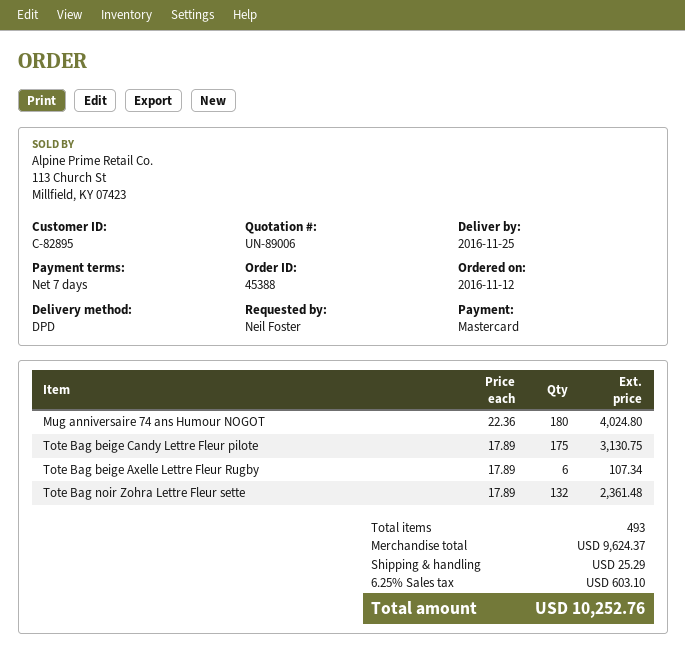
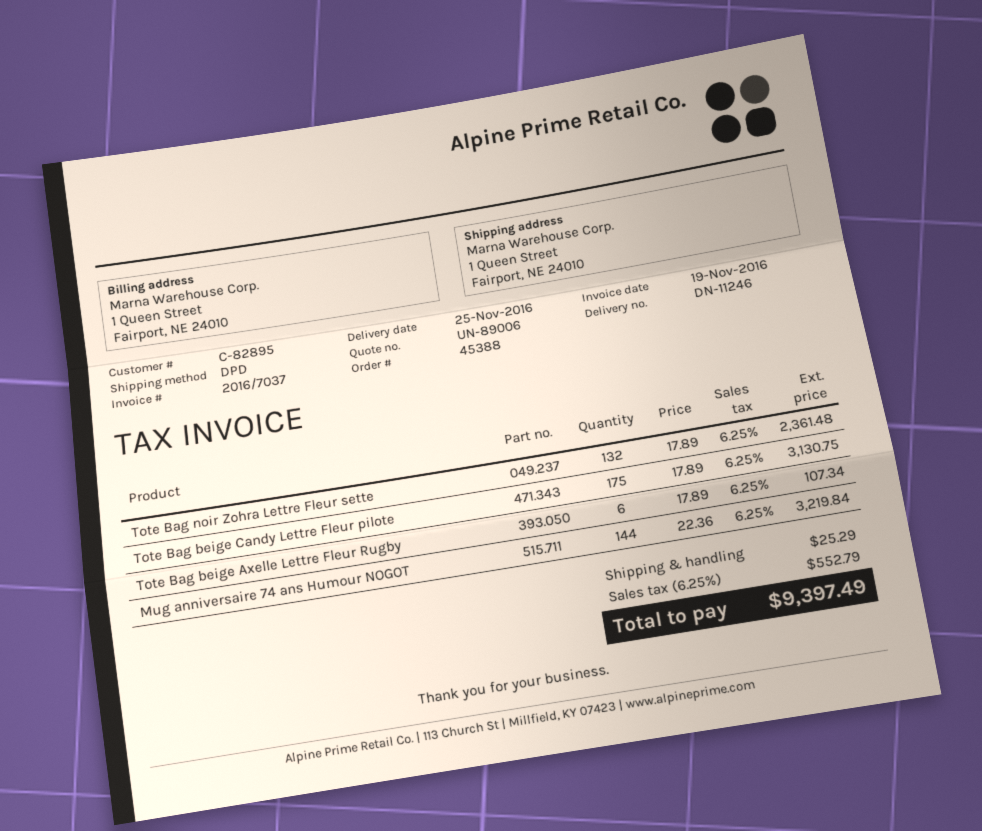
Mug anniversaire 74 ans Humour NOGOT: 180 x 22.36 = 4024.80 -> 144 x 22.36 = 3219.84
tax: 6.25% = 603.10 -> 6.25% = 552.79
total: 10252.76 -> 9397.49

